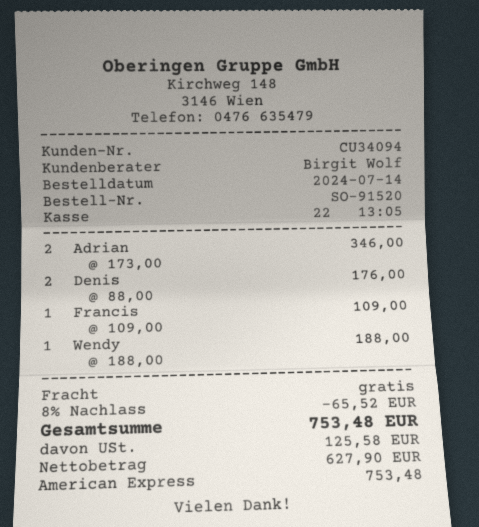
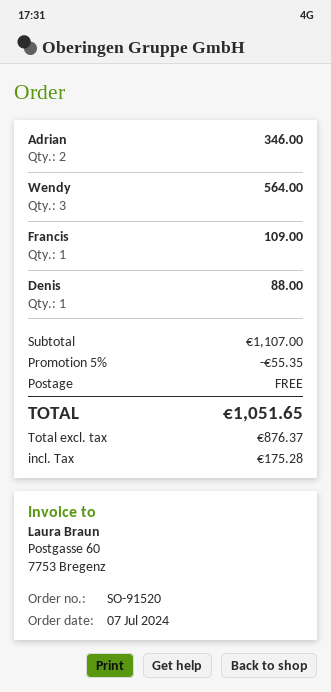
order date: 2024-07-14 -> 2024-07-07
Denis: 2 for 176.00 -> 1 for 88.00
Wendy: 1 for 188.00 -> 3 for 564.00
discount: 8% = 65.52 -> 5% = 55.35
net: 627.90 -> 876.37
tax: 125.58 -> 175.28
total: 753.48 -> 1051.65

